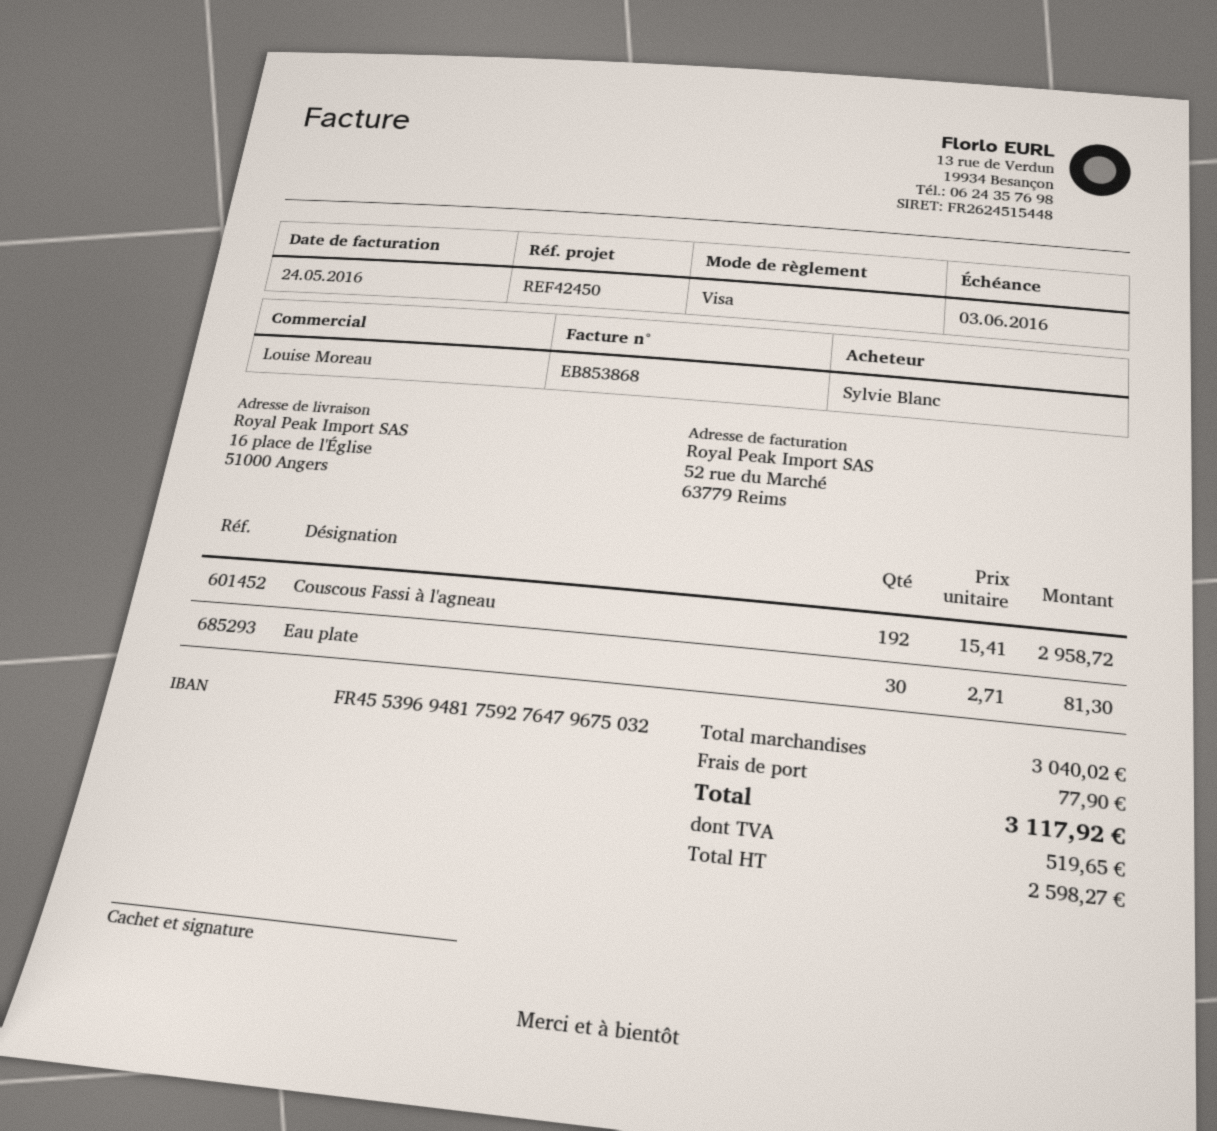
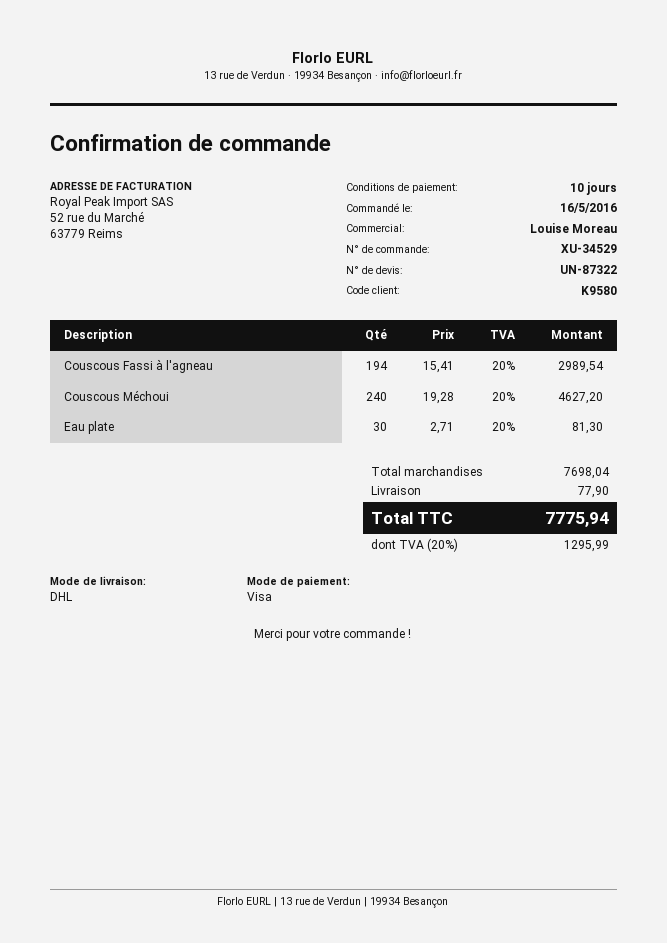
Couscous Fassi à l'agneau: 192 x 15.41 = 2958.72 -> 194 x 15.41 = 2989.54
Couscous Méchoui: none -> 240 x 19.28 = 4627.20
subtotal: 3040.02 -> 7698.04
tax: 519.65 -> 1295.99
total: 3117.92 -> 7775.94

